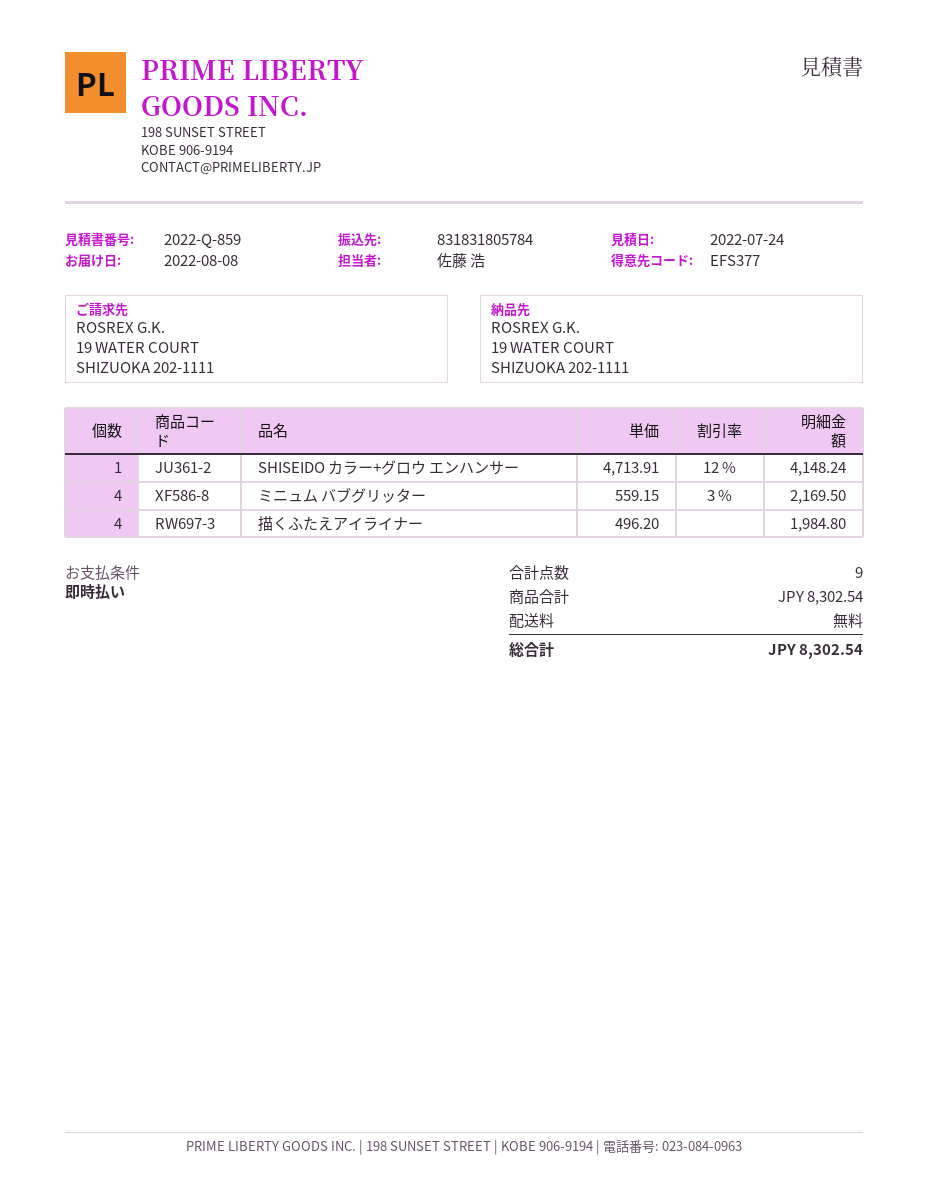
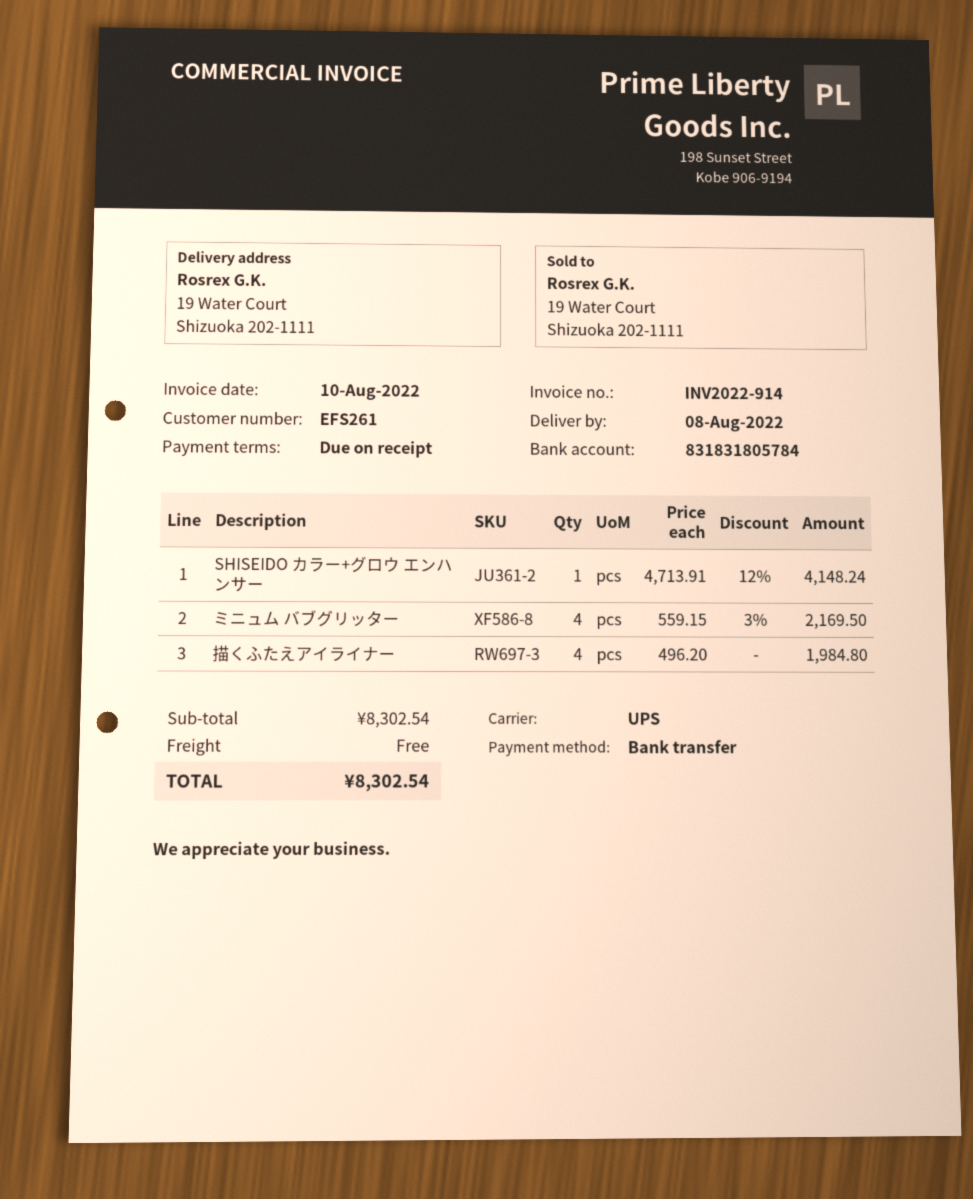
customer number: EFS377 -> EFS261

